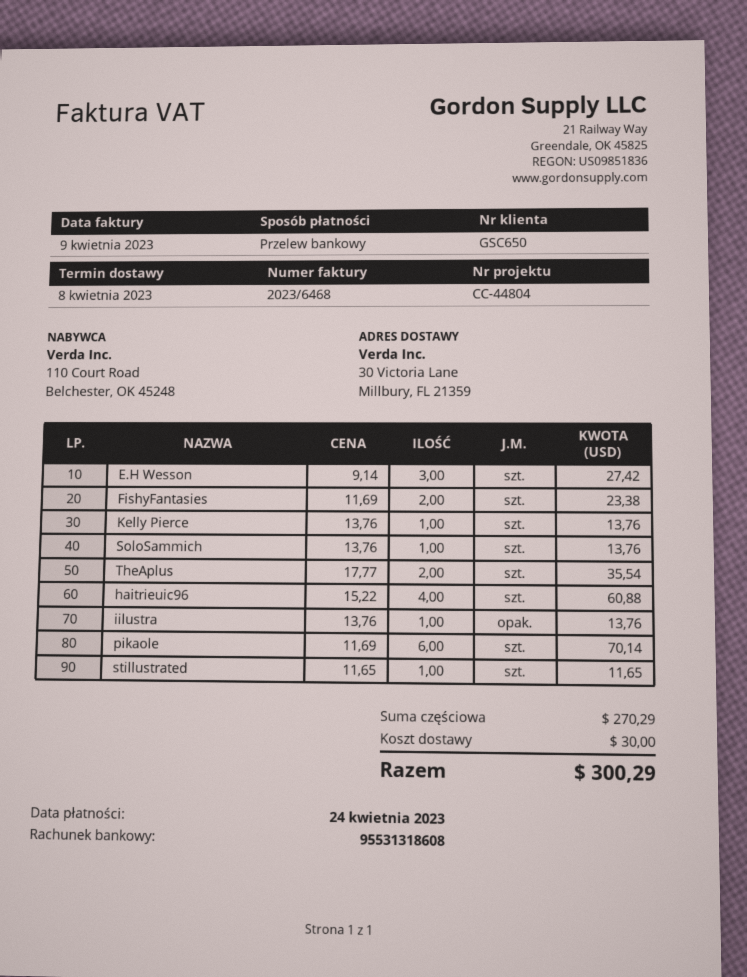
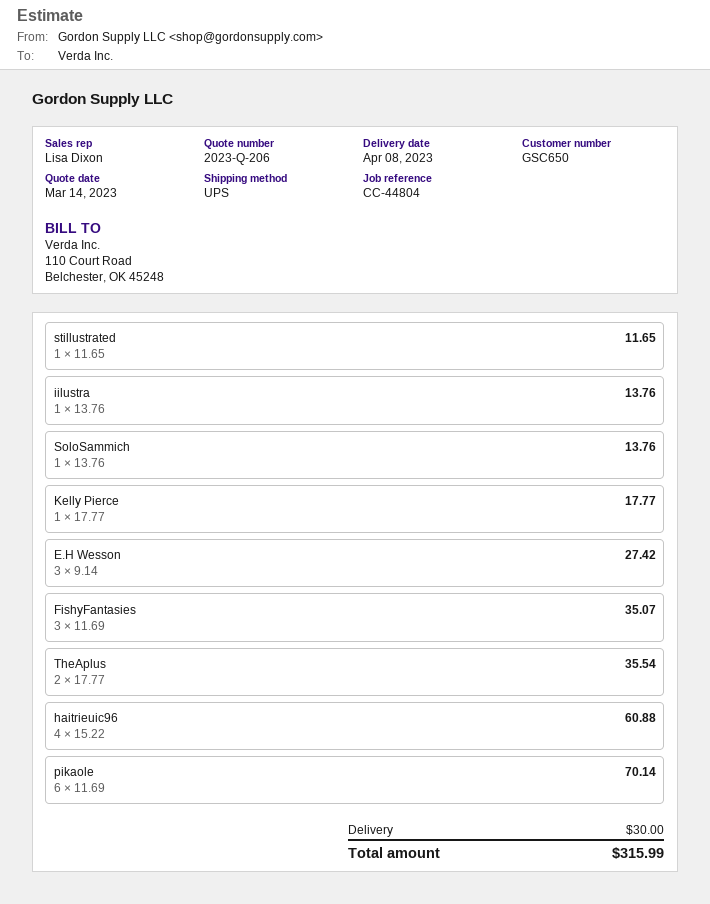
FishyFantasies: 2 x 11.69 = 23.38 -> 3 x 11.69 = 35.07
Kelly Pierce: 1 x 13.76 = 13.76 -> 1 x 17.77 = 17.77
total: 300.29 -> 315.99

